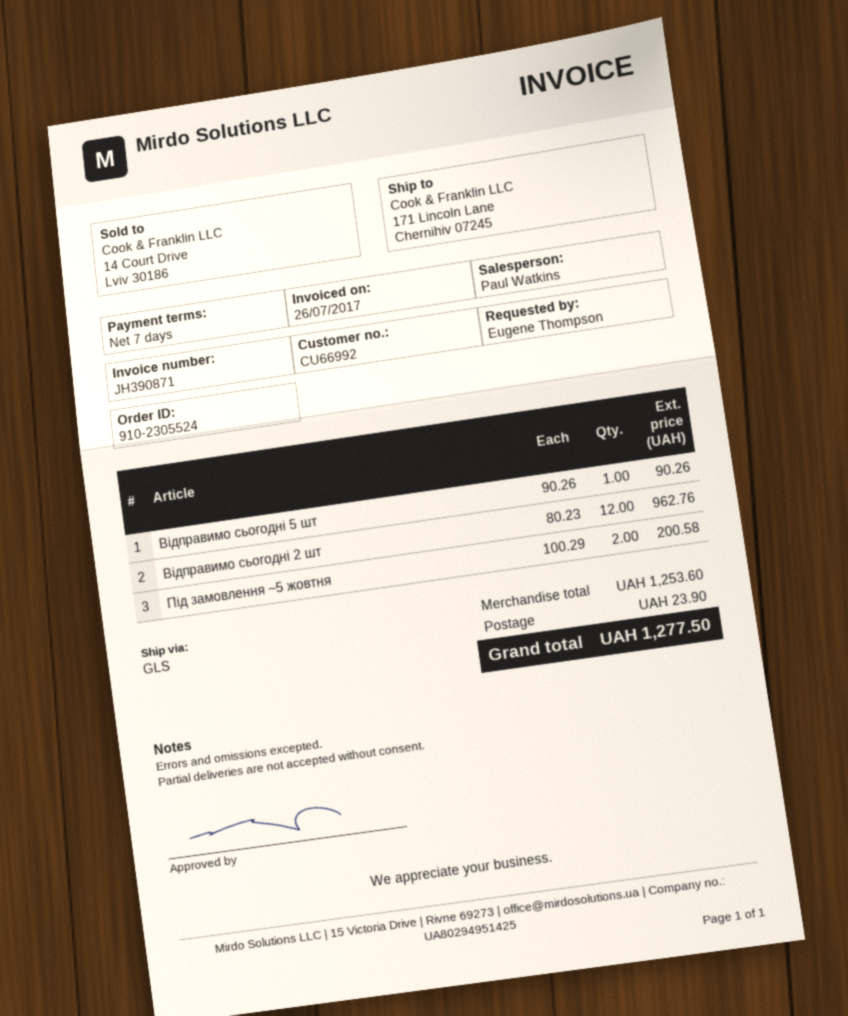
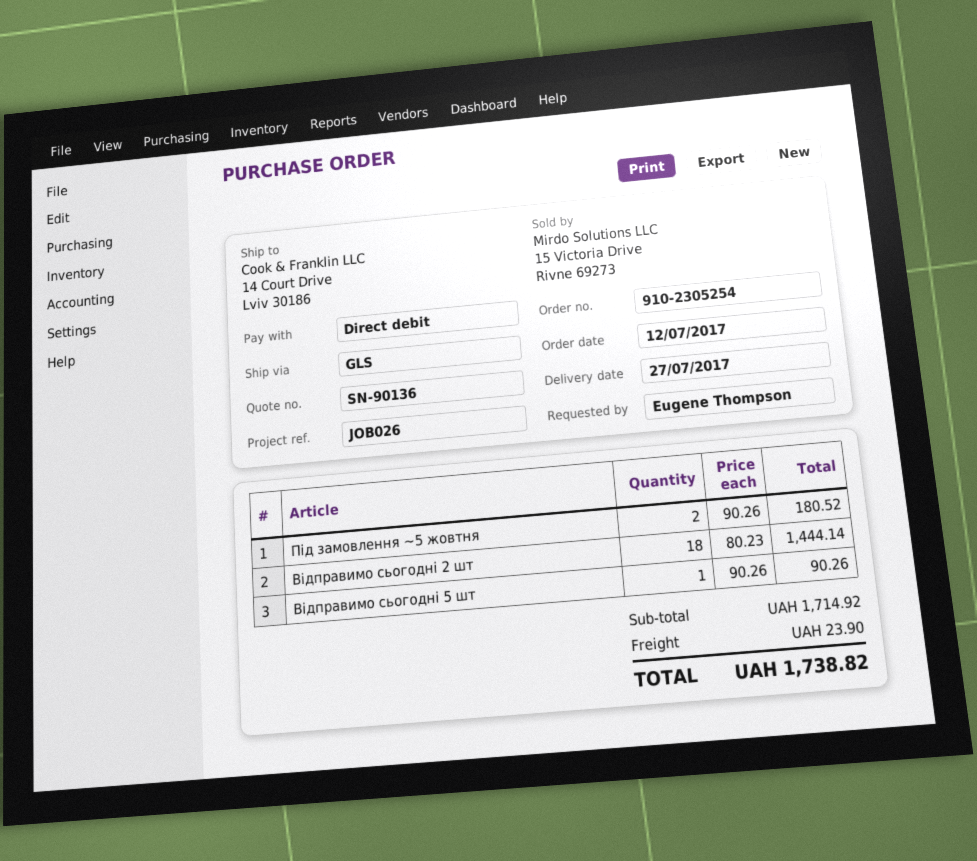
order number: 910-2305524 -> 910-2305254
ship to: 171 Lincoln Lane, Chernihiv 07245 -> 14 Court Drive, Lviv 30186
Відправимо сьогодні 2 шт: 12 x 80.23 = 962.76 -> 18 x 80.23 = 1444.14
Під замовлення ~5 жовтня: 2 x 100.29 = 200.58 -> 2 x 90.26 = 180.52
subtotal: 1253.60 -> 1714.92
total: 1277.50 -> 1738.82

